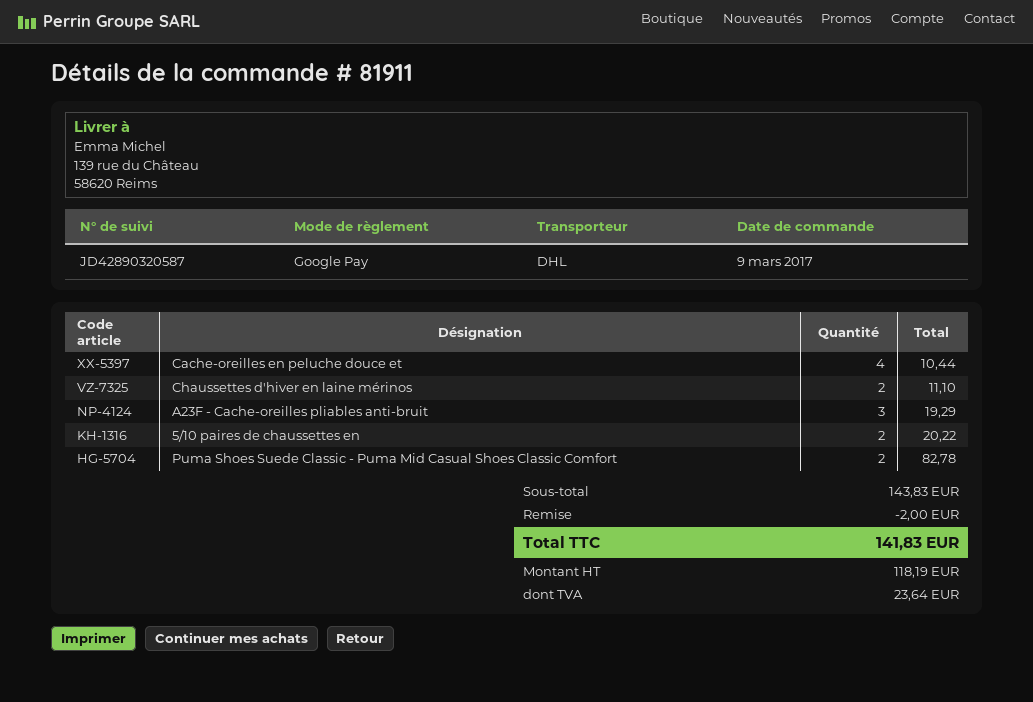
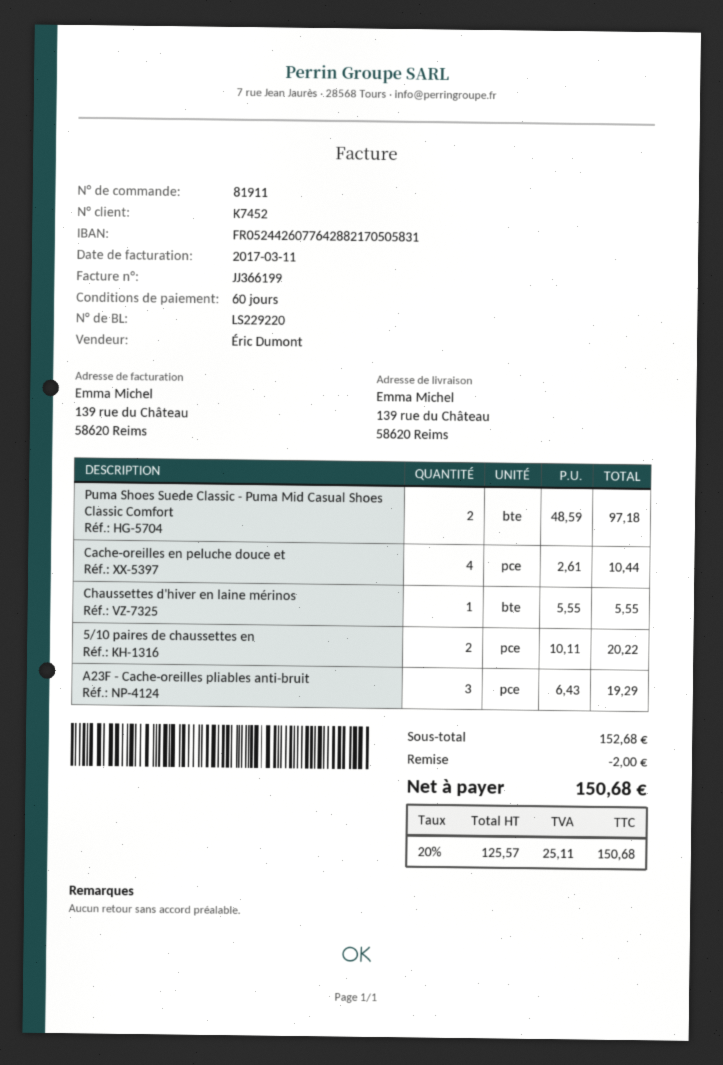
Chaussettes d'hiver en laine mérinos: 2 for 11.10 -> 1 for 5.55
Puma Shoes Suede Classic - Puma Mid Casual Shoes Classic Comfort: 2 for 82.78 -> 2 for 97.18
subtotal: 143.83 -> 152.68
net: 118.19 -> 125.57
tax: 23.64 -> 25.11
total: 141.83 -> 150.68

